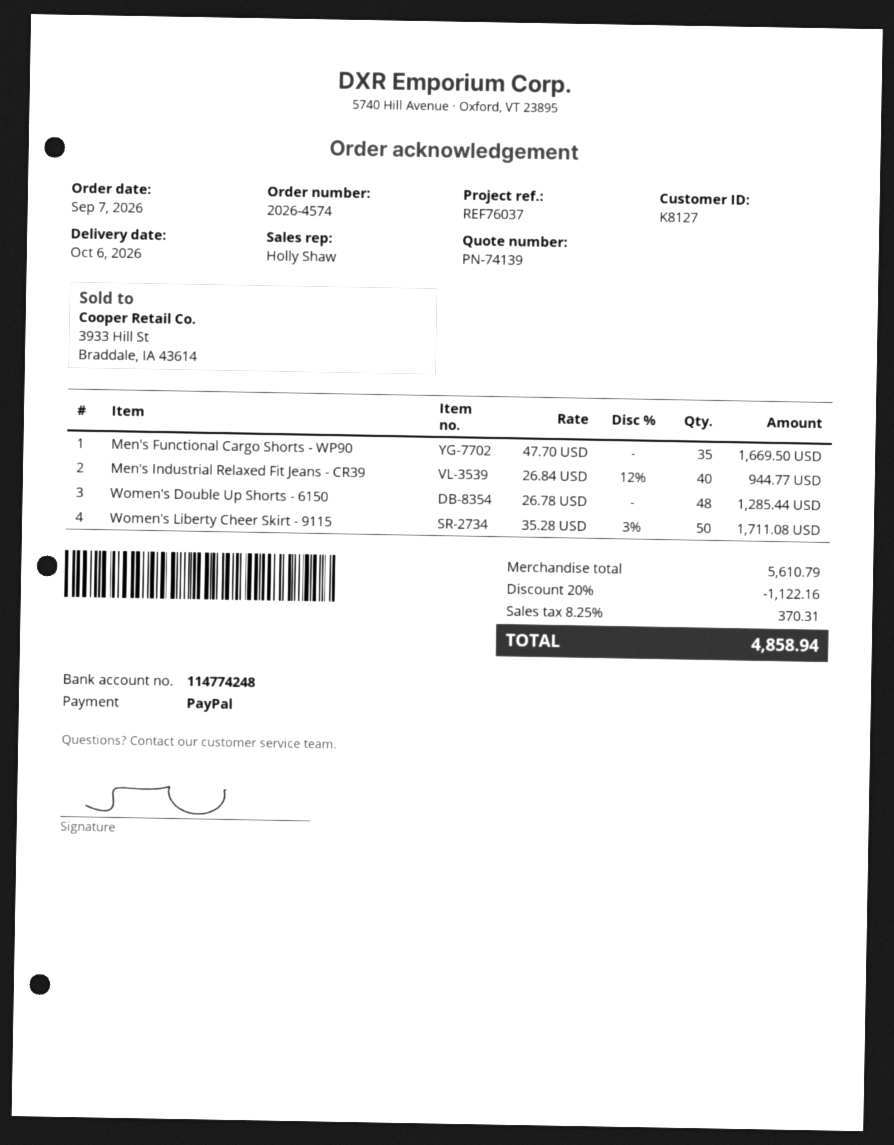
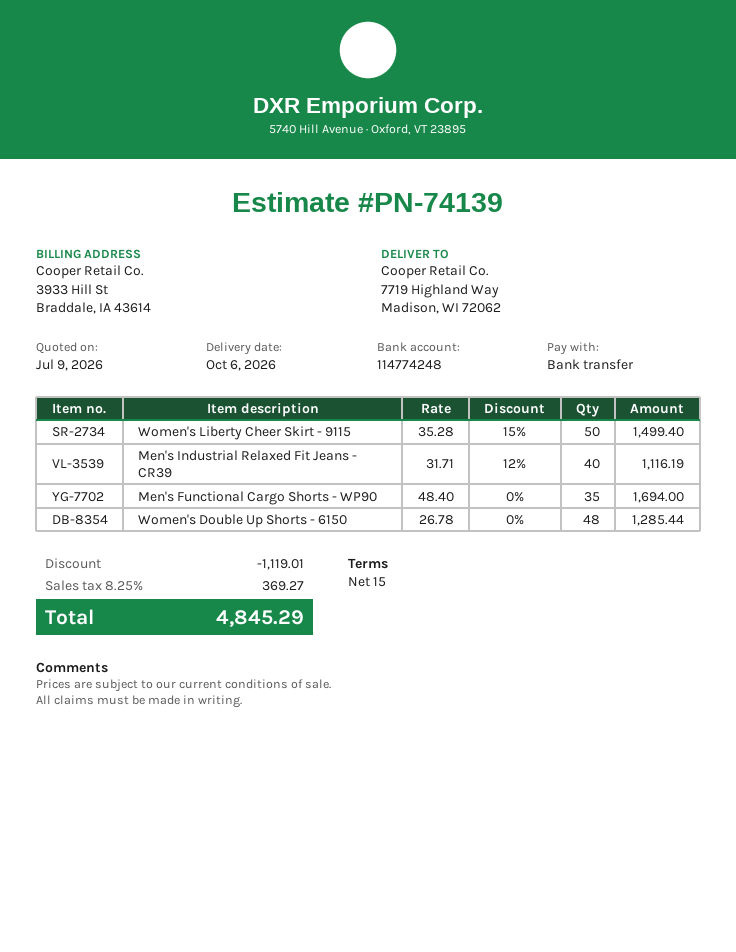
payment method: PayPal -> bank transfer
Men's Functional Cargo Shorts - WP90: 35 x 47.70 = 1669.50 -> 35 x 48.40 = 1694.00
Men's Industrial Relaxed Fit Jeans - CR39: 40 x 26.84 - 12% = 944.77 -> 40 x 31.71 - 12% = 1116.19
Women's Liberty Cheer Skirt - 9115: 50 x 35.28 - 3% = 1711.08 -> 50 x 35.28 - 15% = 1499.40
discount: 1122.16 -> 1119.01
tax: 8.25% = 370.31 -> 8.25% = 369.27
total: 4858.94 -> 4845.29

